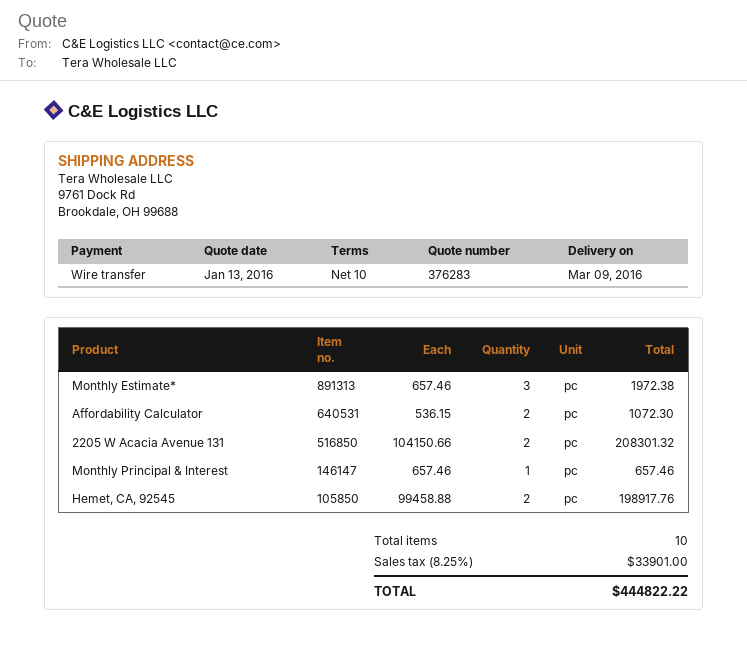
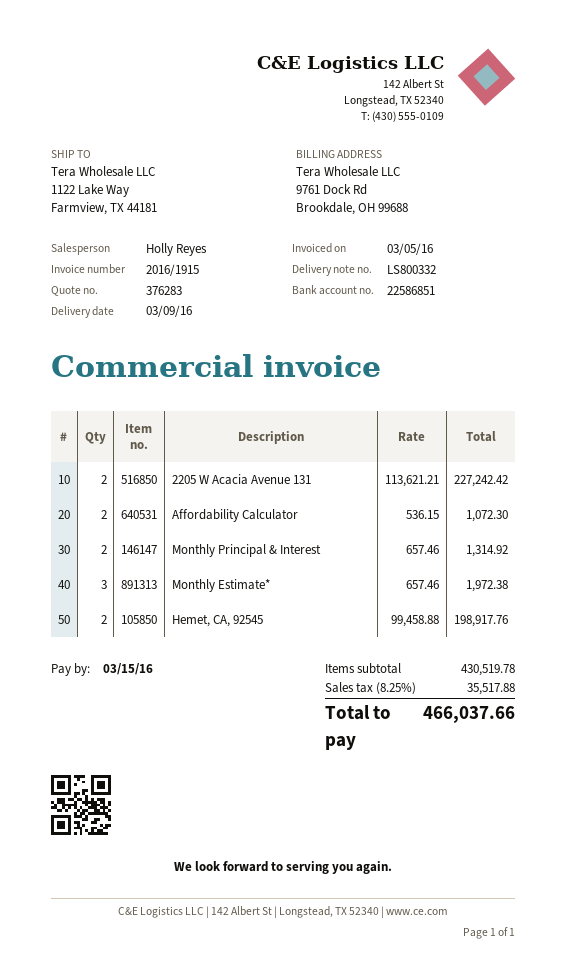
ship to: 9761 Dock Rd, Brookdale, OH 99688 -> 1122 Lake Way, Farmview, TX 44181
2205 W Acacia Avenue 131: 2 x 104150.66 = 208301.32 -> 2 x 113621.21 = 227242.42
Monthly Principal & Interest: 1 x 657.46 = 657.46 -> 2 x 657.46 = 1314.92
tax: 8.25% = 33901.00 -> 8.25% = 35517.88
total: 444822.22 -> 466037.66

